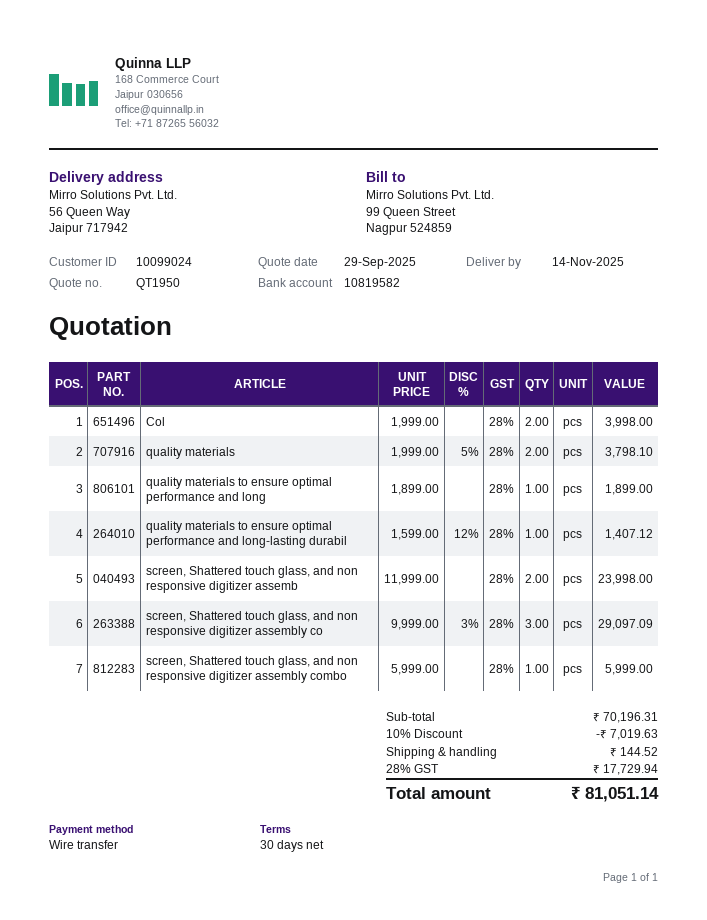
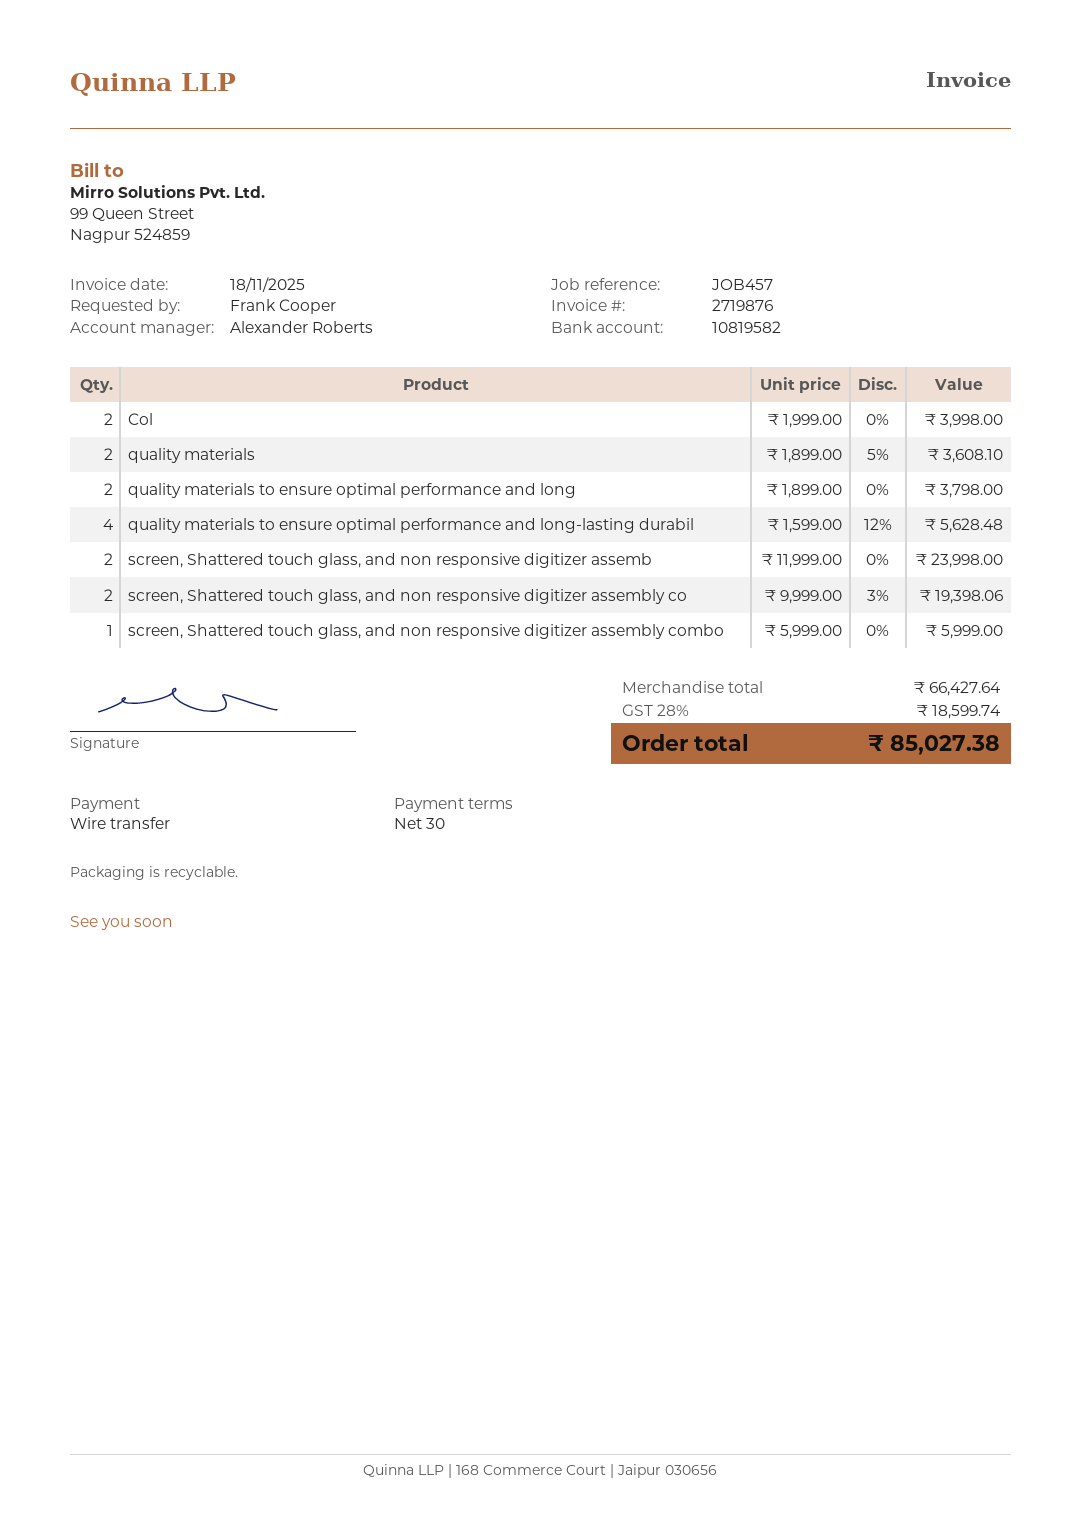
quality materials: 2 x 1999.00 - 5% = 3798.10 -> 2 x 1899.00 - 5% = 3608.10
quality materials to ensure optimal performance and long: 1 x 1899.00 = 1899.00 -> 2 x 1899.00 = 3798.00
quality materials to ensure optimal performance and long-lasting durabil: 1 x 1599.00 - 12% = 1407.12 -> 4 x 1599.00 - 12% = 5628.48
screen, Shattered touch glass, and non responsive digitizer assembly co: 3 x 9999.00 - 3% = 29097.09 -> 2 x 9999.00 - 3% = 19398.06
subtotal: 70196.31 -> 66427.64
discount: 10% = 7019.63 -> none
shipping: 144.52 -> none
tax: 28% = 17729.94 -> 28% = 18599.74
total: 81051.14 -> 85027.38

